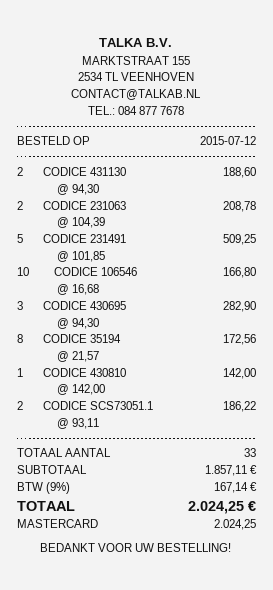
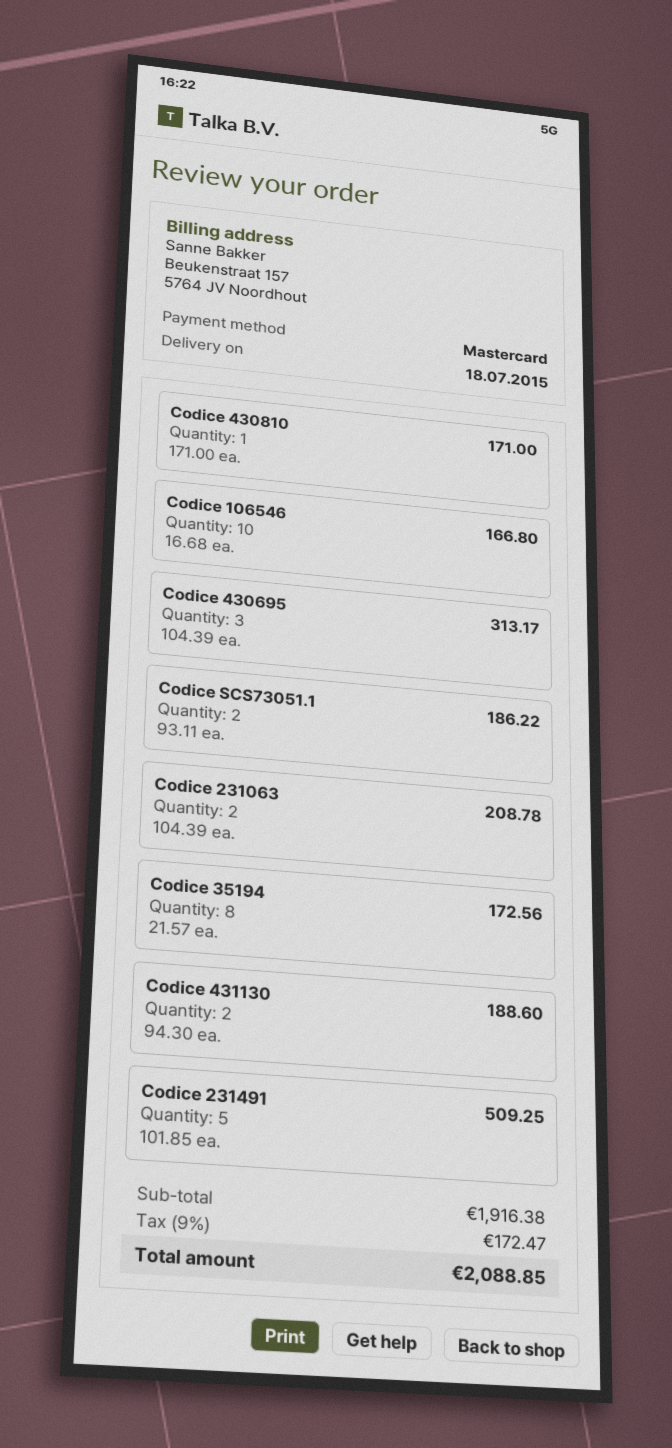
CODICE 430695: 3 x 94.30 = 282.90 -> 3 x 104.39 = 313.17
CODICE 430810: 1 x 142.00 = 142.00 -> 1 x 171.00 = 171.00
subtotal: 1857.11 -> 1916.38
tax: 9% = 167.14 -> 9% = 172.47
total: 2024.25 -> 2088.85

